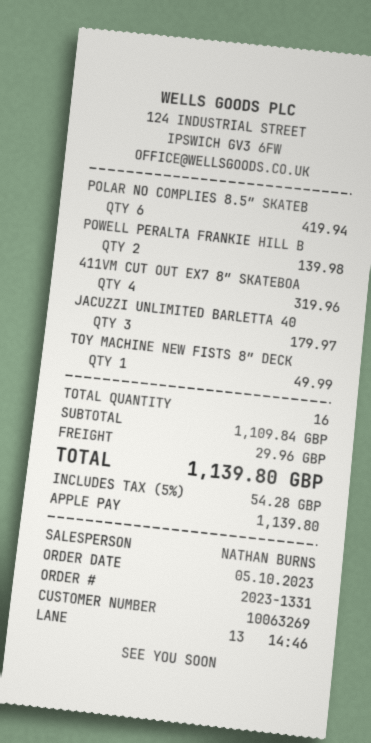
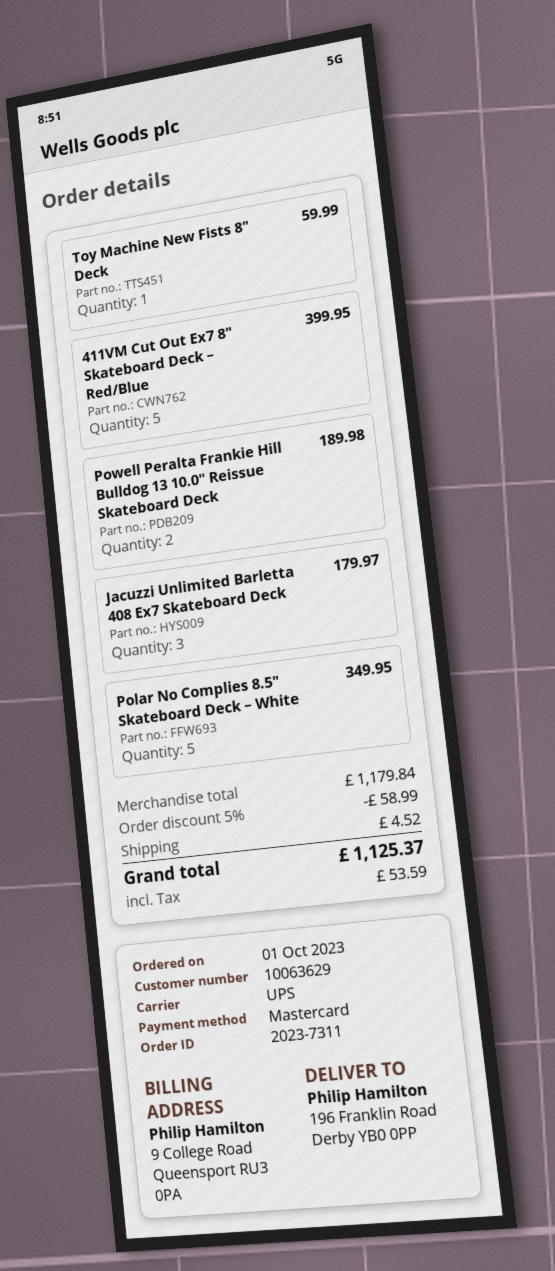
order number: 2023-1331 -> 2023-7311
order date: 2023-10-05 -> 2023-10-01
customer number: 10063269 -> 10063629
payment method: Apple Pay -> Mastercard
POLAR NO COMPLIES 8.5″ SKATEB: 6 for 419.94 -> 5 for 349.95
POWELL PERALTA FRANKIE HILL B: 2 for 139.98 -> 2 for 189.98
411VM CUT OUT EX7 8″ SKATEBOA: 4 for 319.96 -> 5 for 399.95
TOY MACHINE NEW FISTS 8″ DECK: 1 for 49.99 -> 1 for 59.99
subtotal: 1109.84 -> 1179.84
discount: none -> 5% = 58.99
shipping: 29.96 -> 4.52
tax: 54.28 -> 53.59
total: 1139.80 -> 1125.37

